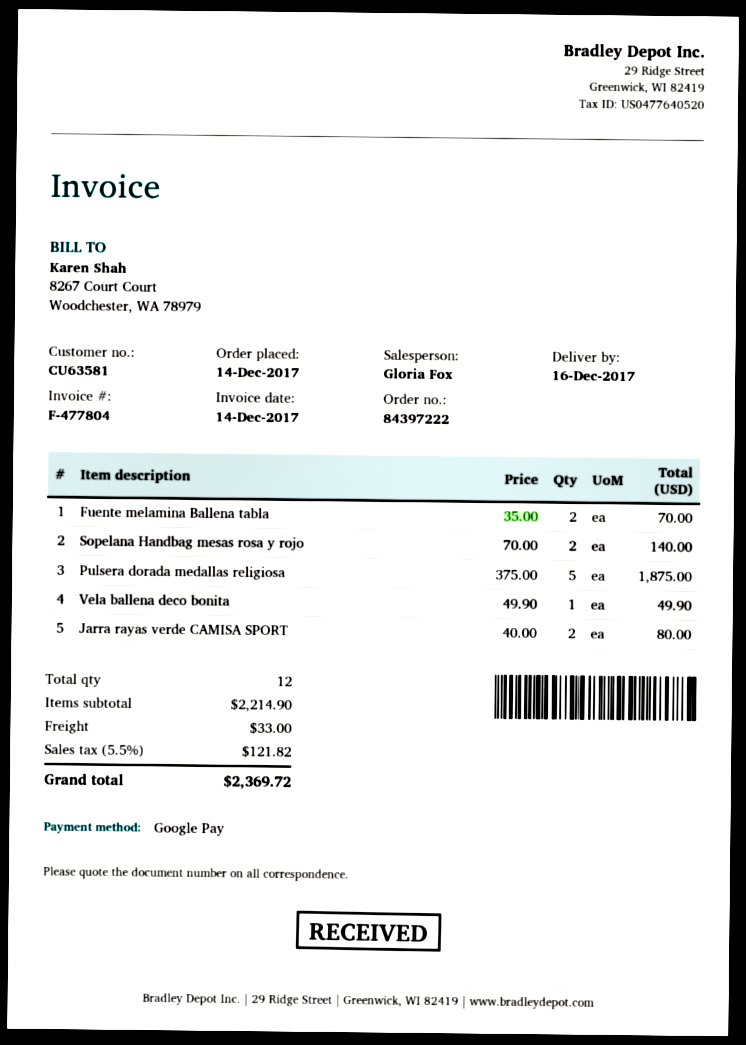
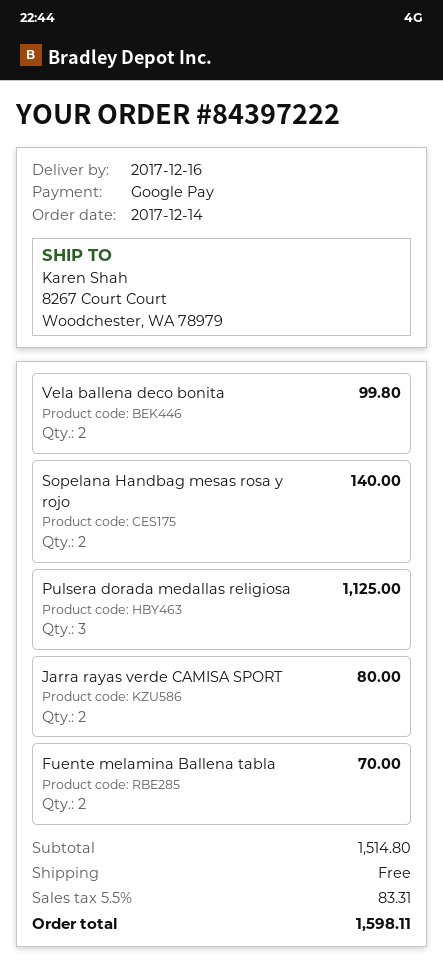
Pulsera dorada medallas religiosa: 5 for 1875.00 -> 3 for 1125.00
Vela ballena deco bonita: 1 for 49.90 -> 2 for 99.80
subtotal: 2214.90 -> 1514.80
shipping: 33.00 -> 0.00
tax: 5.5% = 121.82 -> 5.5% = 83.31
total: 2369.72 -> 1598.11

